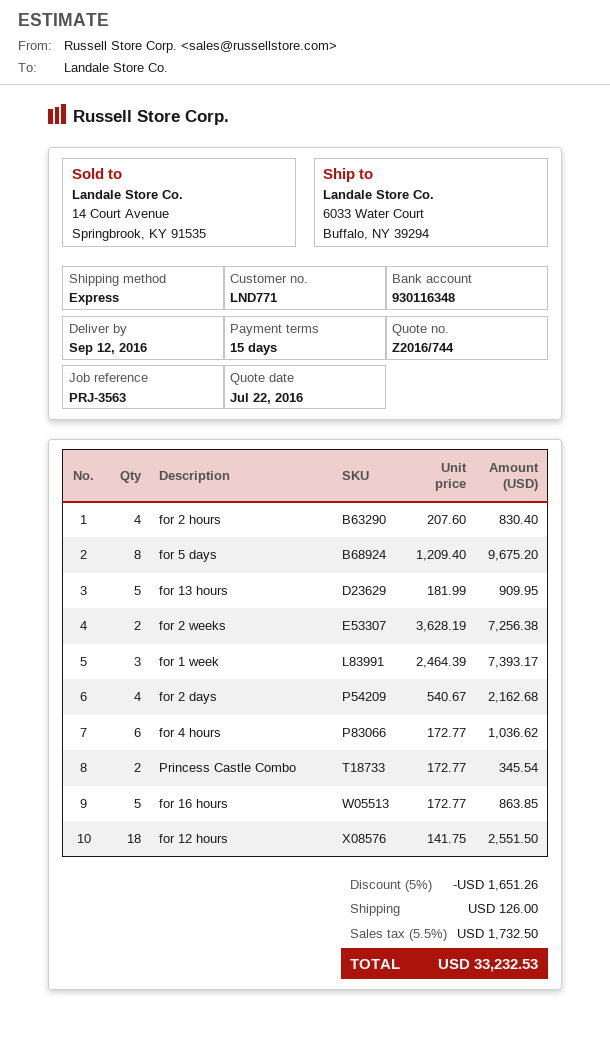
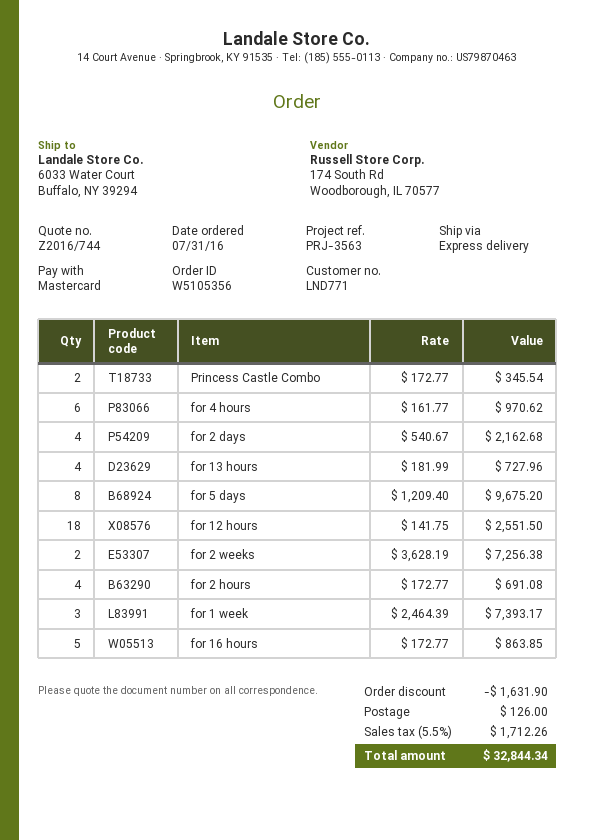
for 2 hours: 4 x 207.60 = 830.40 -> 4 x 172.77 = 691.08
for 13 hours: 5 x 181.99 = 909.95 -> 4 x 181.99 = 727.96
for 4 hours: 6 x 172.77 = 1036.62 -> 6 x 161.77 = 970.62
discount: 1651.26 -> 1631.90
tax: 5.5% = 1732.50 -> 5.5% = 1712.26
total: 33232.53 -> 32844.34

